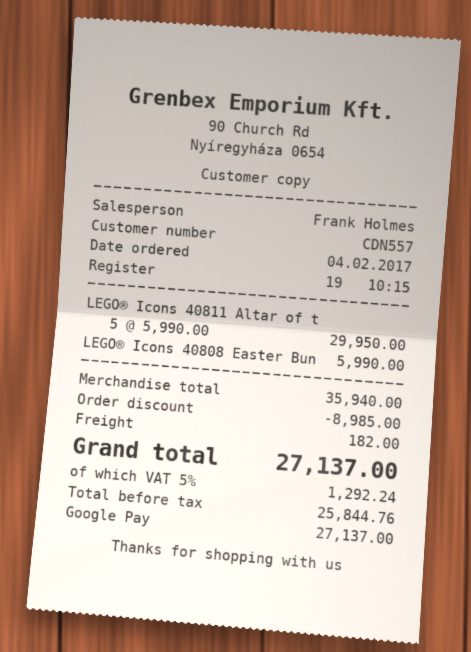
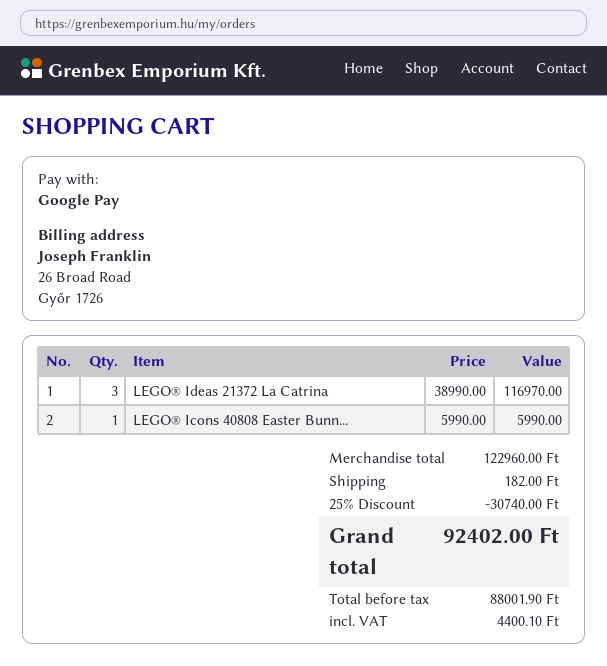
LEGO® Icons 40811 Altar of t: 5 x 5990.00 = 29950.00 -> none
LEGO® Ideas 21372 La Catrina: none -> 3 x 38990.00 = 116970.00
subtotal: 35940.00 -> 122960.00
discount: 8985.00 -> 30740.00
net: 25844.76 -> 88001.90
tax: 1292.24 -> 4400.10
total: 27137.00 -> 92402.00

